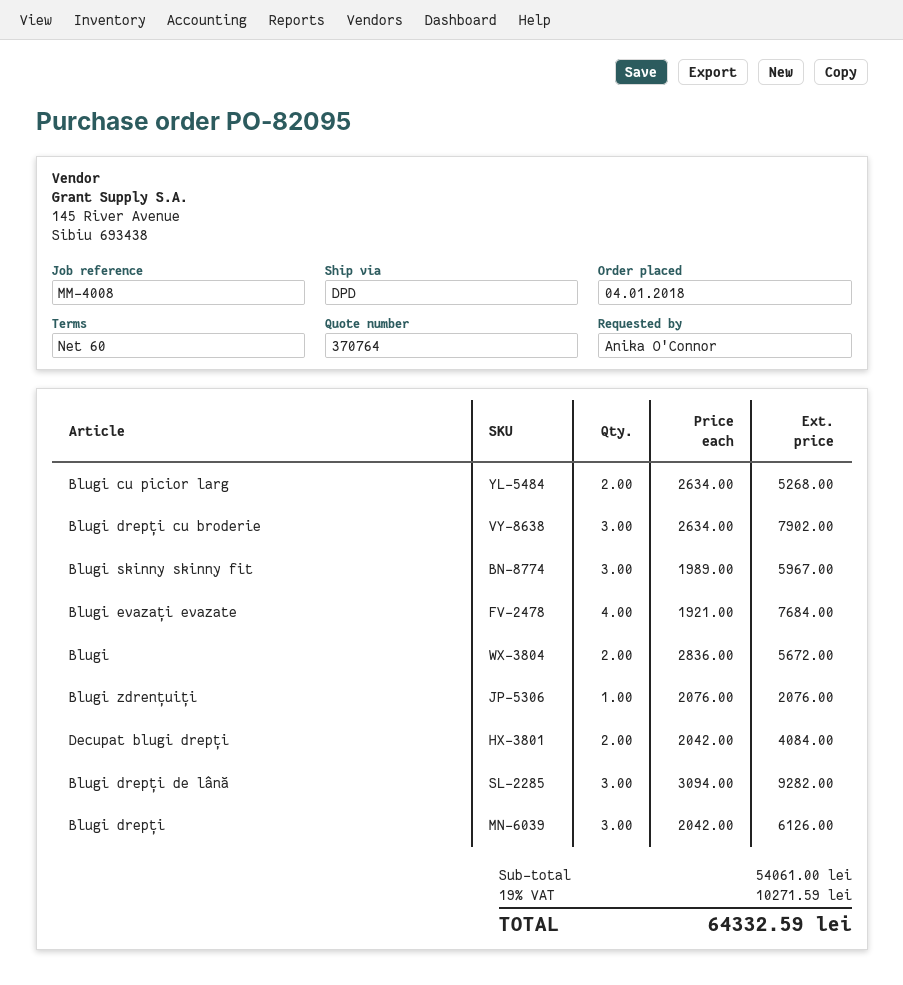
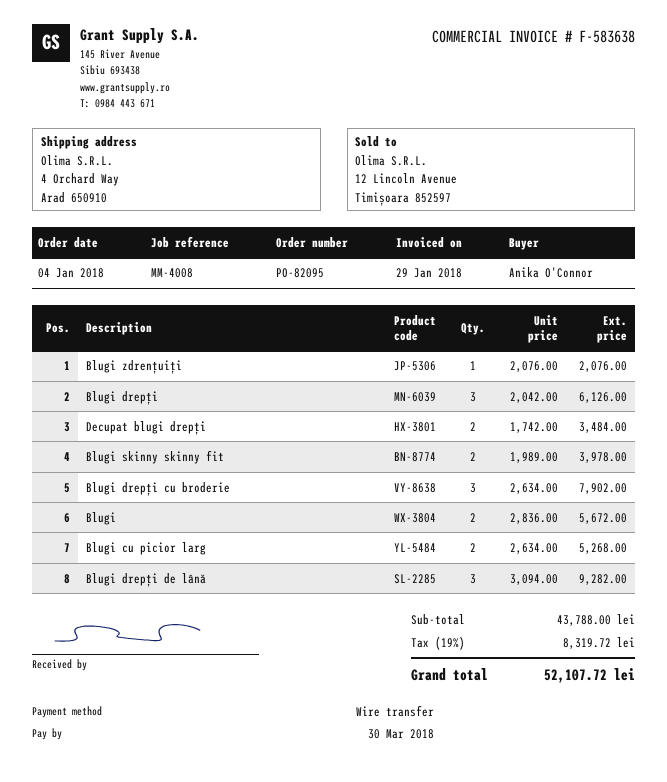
Blugi skinny skinny fit: 3 x 1989.00 = 5967.00 -> 2 x 1989.00 = 3978.00
Blugi evazați evazate: 4 x 1921.00 = 7684.00 -> none
Decupat blugi drepți: 2 x 2042.00 = 4084.00 -> 2 x 1742.00 = 3484.00
subtotal: 54061.00 -> 43788.00
tax: 19% = 10271.59 -> 19% = 8319.72
total: 64332.59 -> 52107.72

